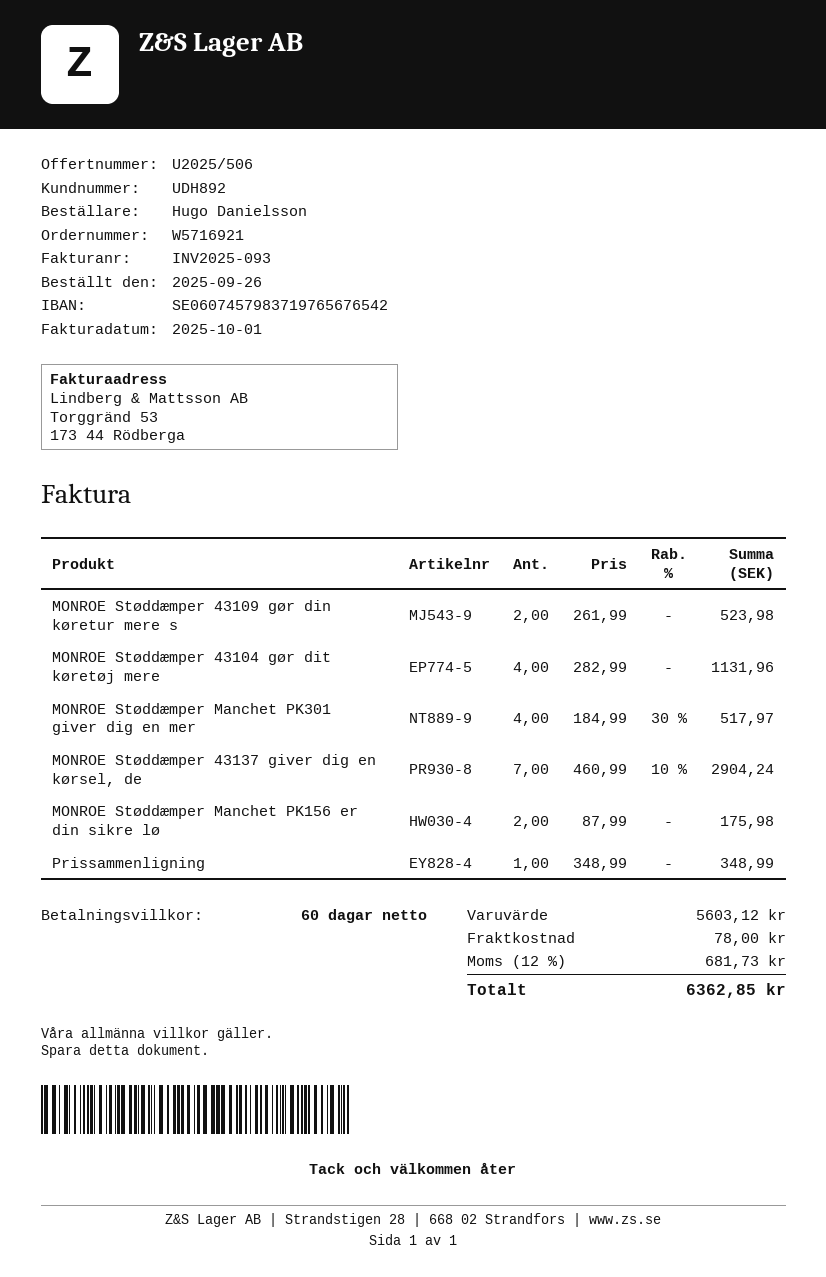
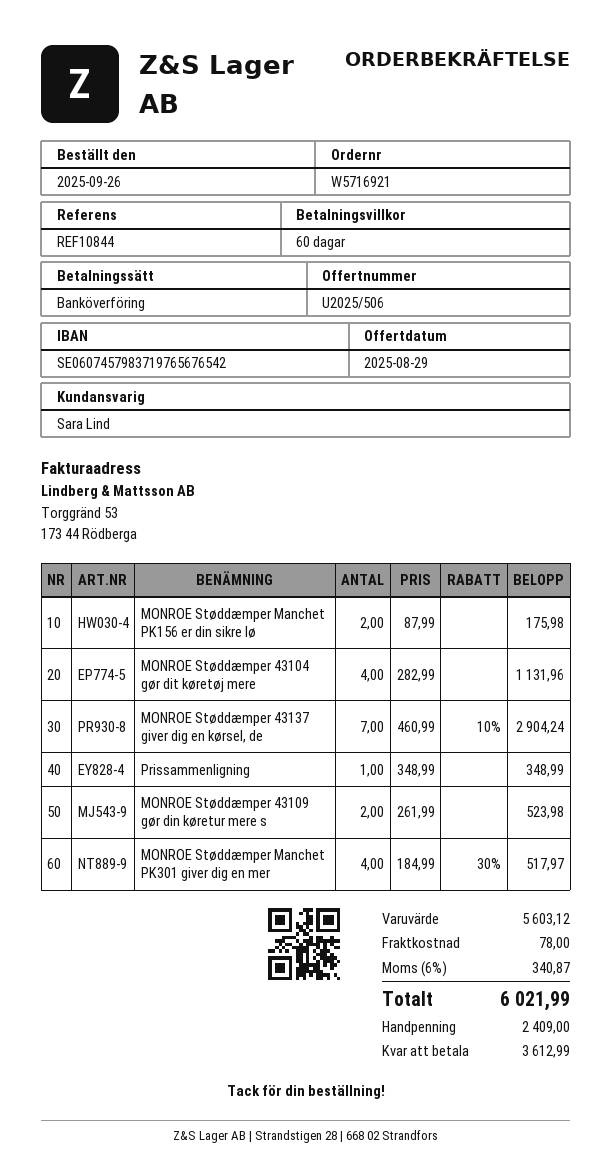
tax: 12% = 681.73 -> 6% = 340.87
total: 6362.85 -> 6021.99

